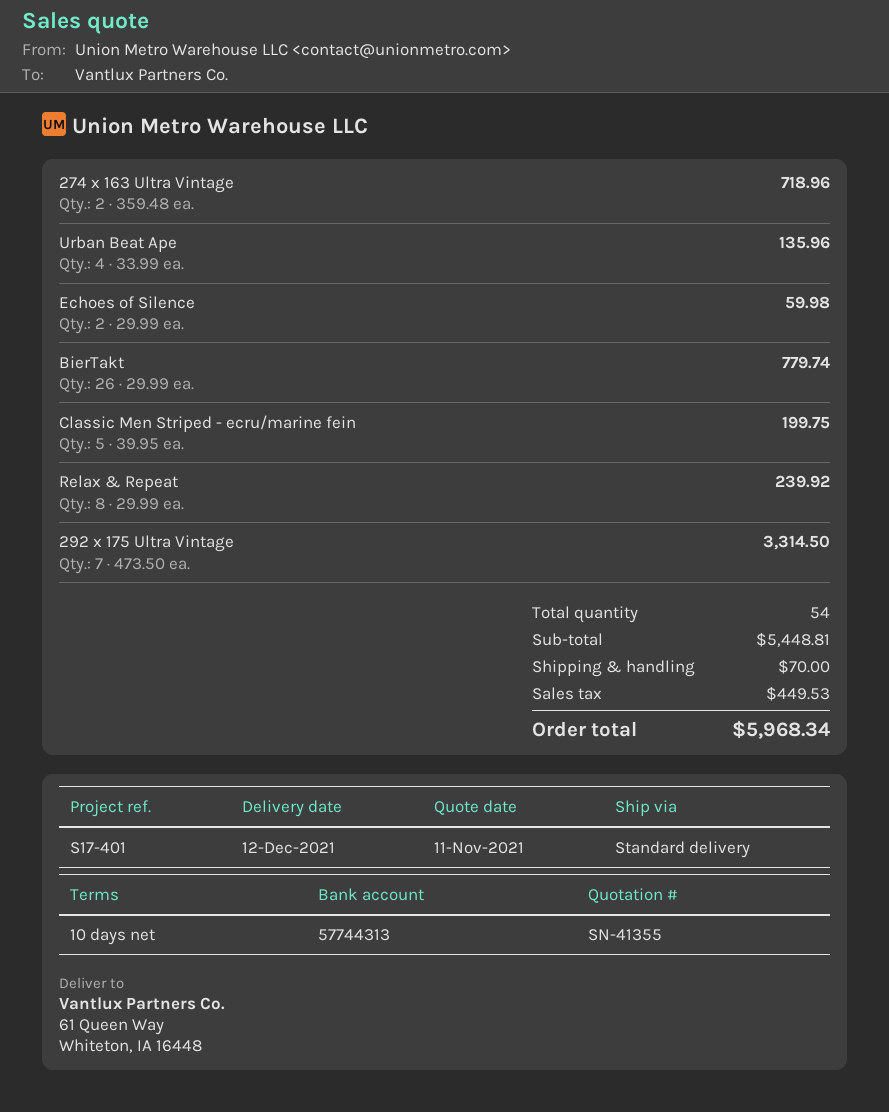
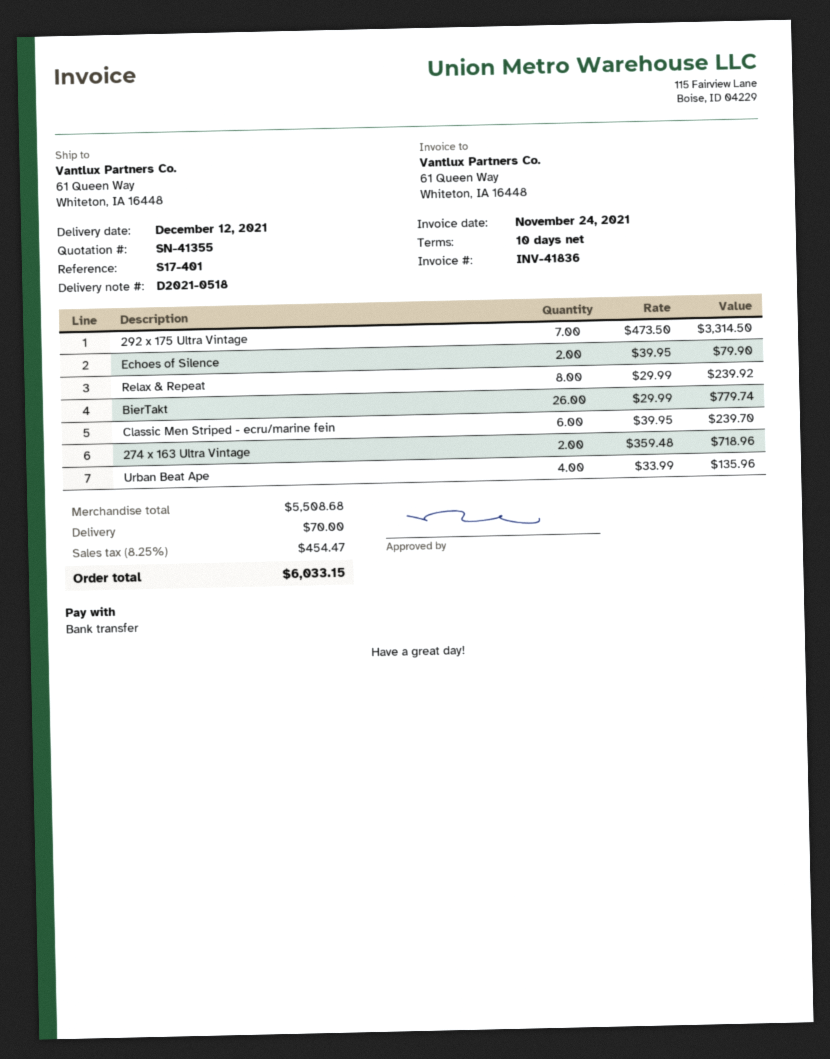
Echoes of Silence: 2 x 29.99 = 59.98 -> 2 x 39.95 = 79.90
Classic Men Striped - ecru/marine fein: 5 x 39.95 = 199.75 -> 6 x 39.95 = 239.70
subtotal: 5448.81 -> 5508.68
tax: 449.53 -> 454.47
total: 5968.34 -> 6033.15

